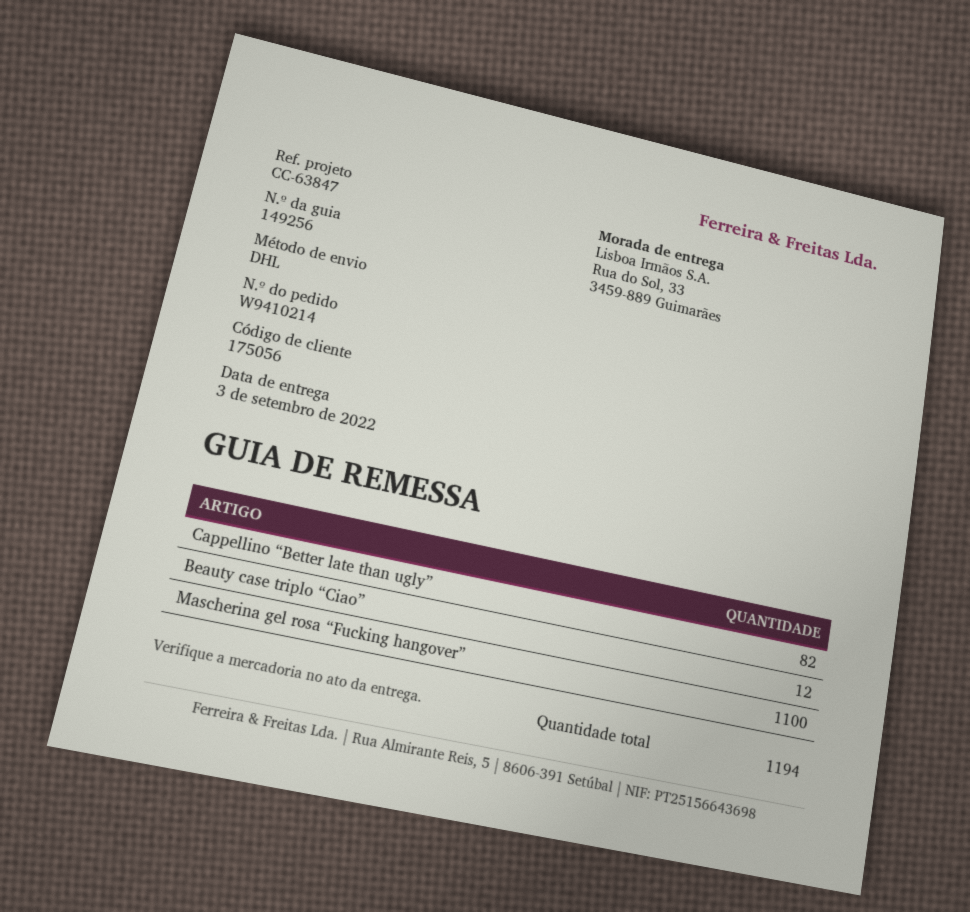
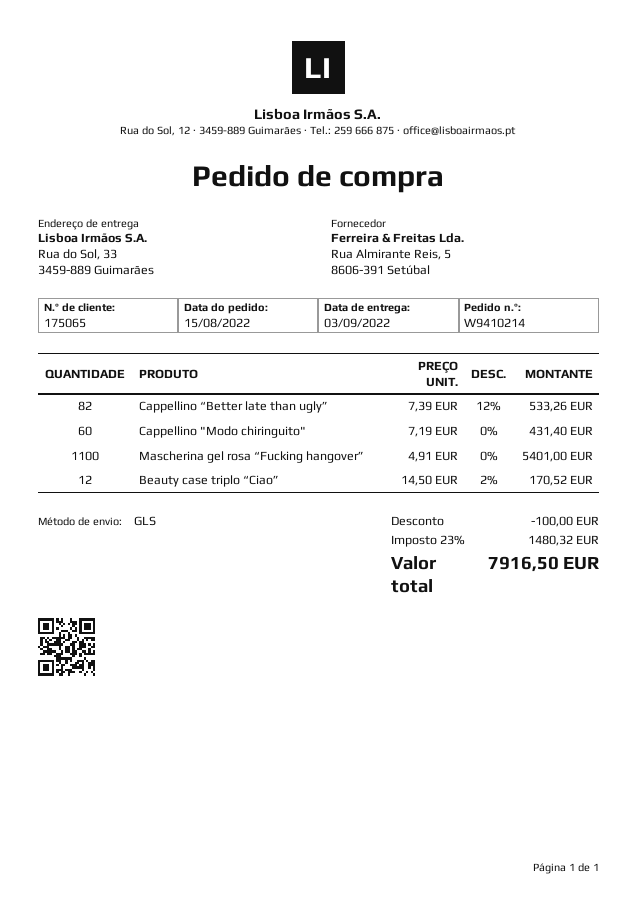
customer number: 175056 -> 175065
shipping method: DHL -> GLS
Cappellino "Modo chiringuito": none -> 60

